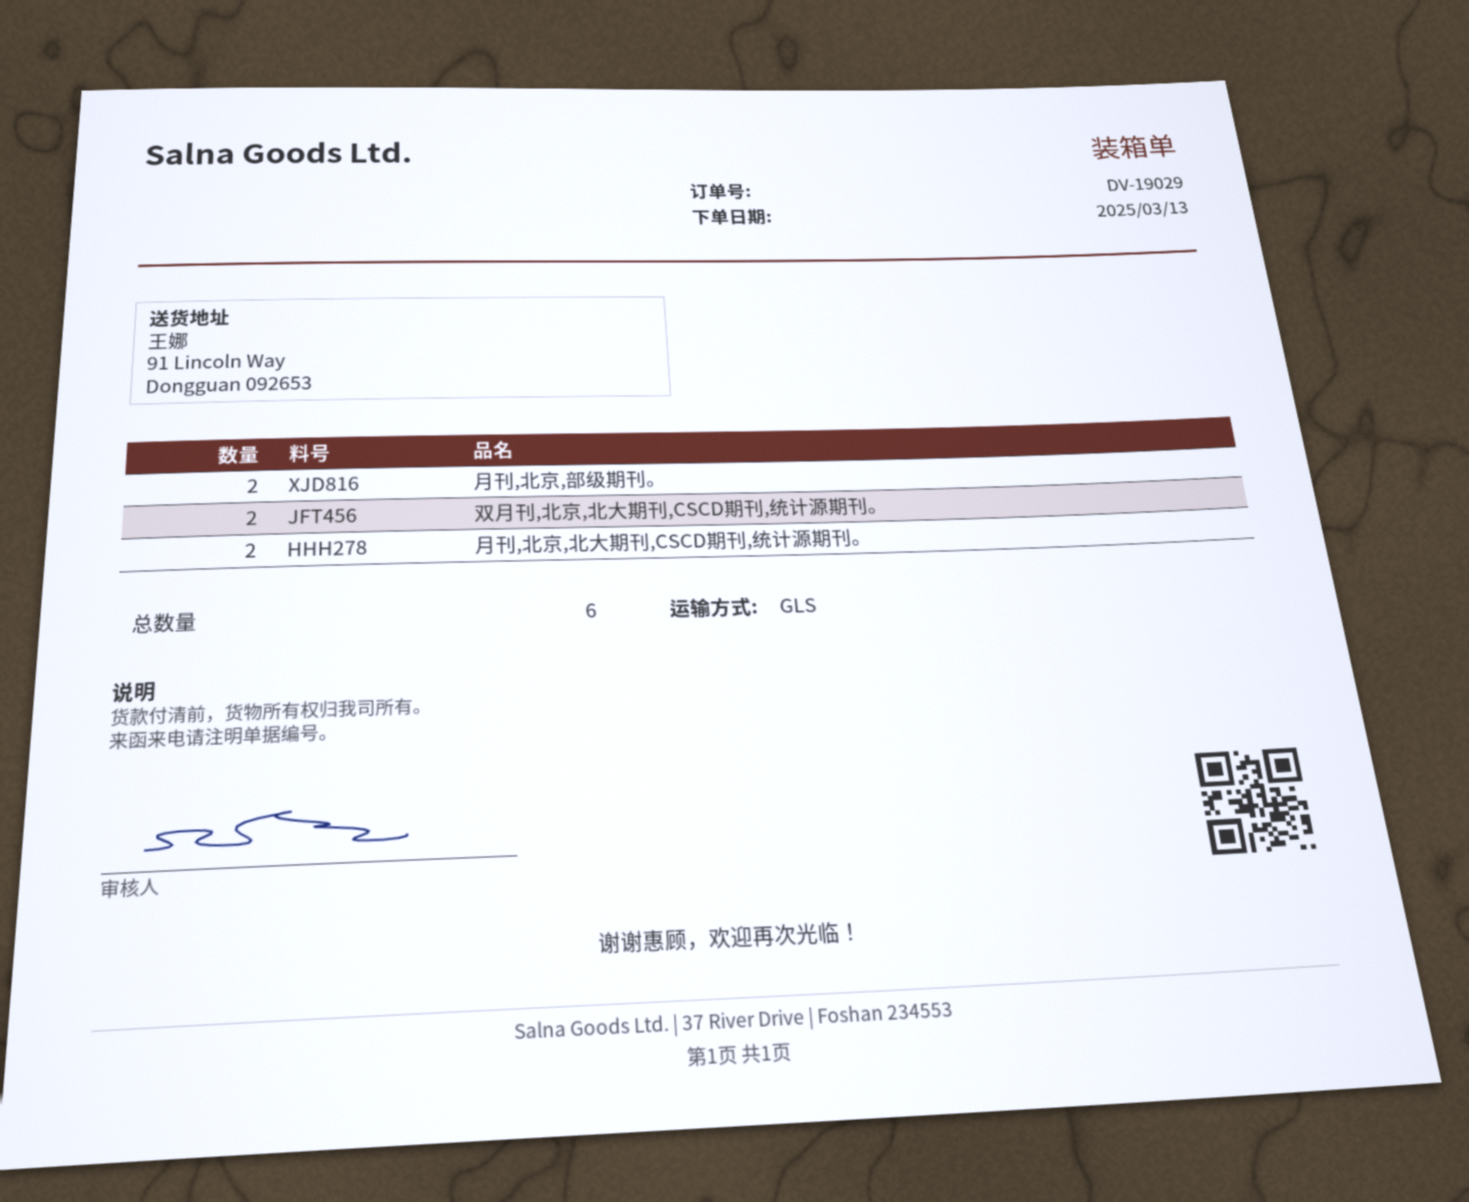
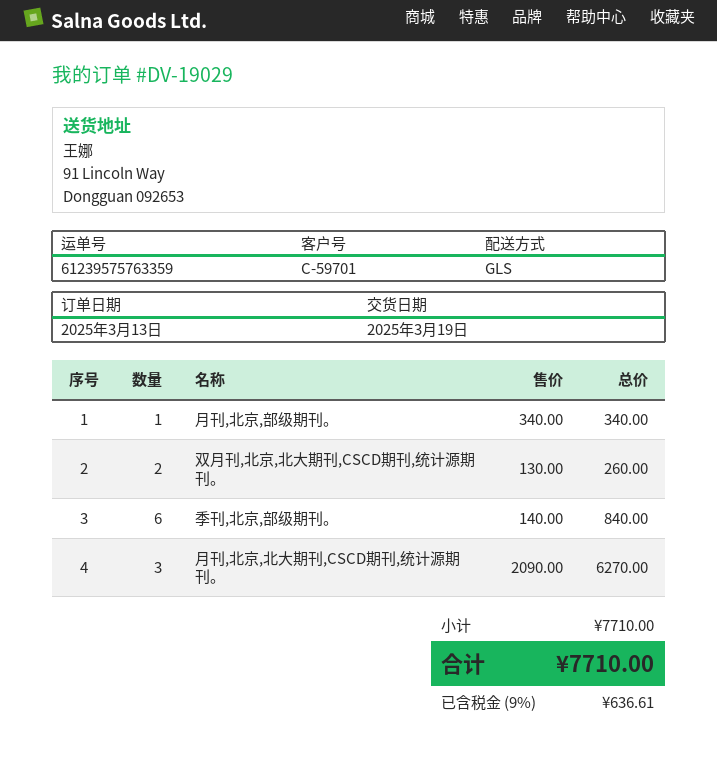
月刊,北京,部级期刊。: 2 -> 1
月刊,北京,北大期刊,CSCD期刊,统计源期刊。: 2 -> 3
季刊,北京,部级期刊。: none -> 6

